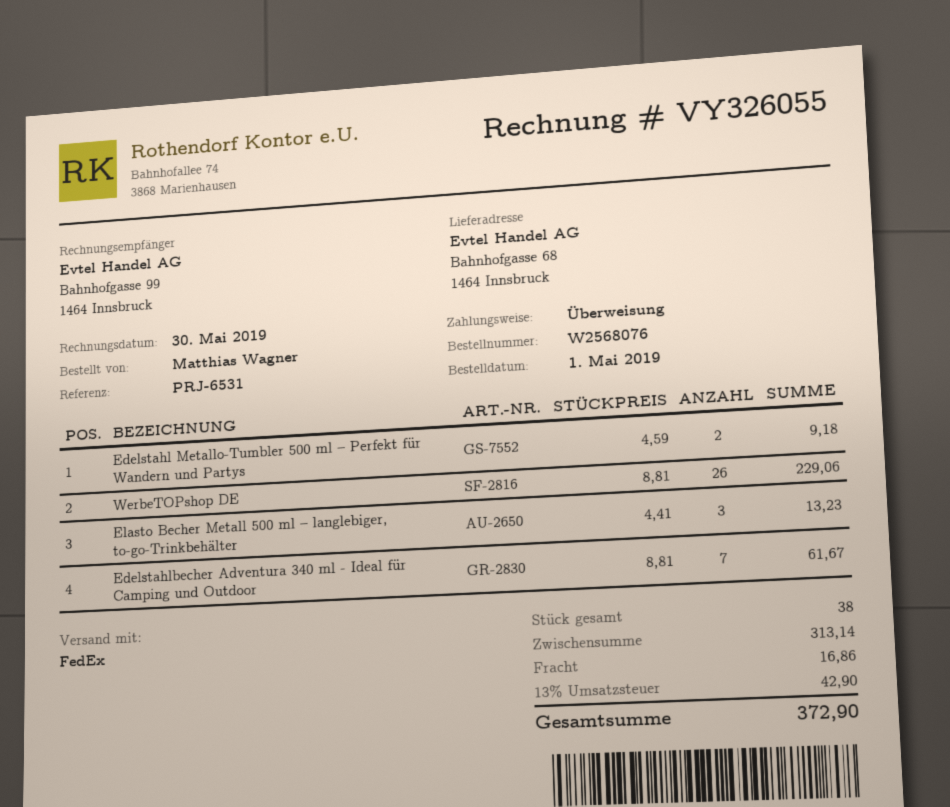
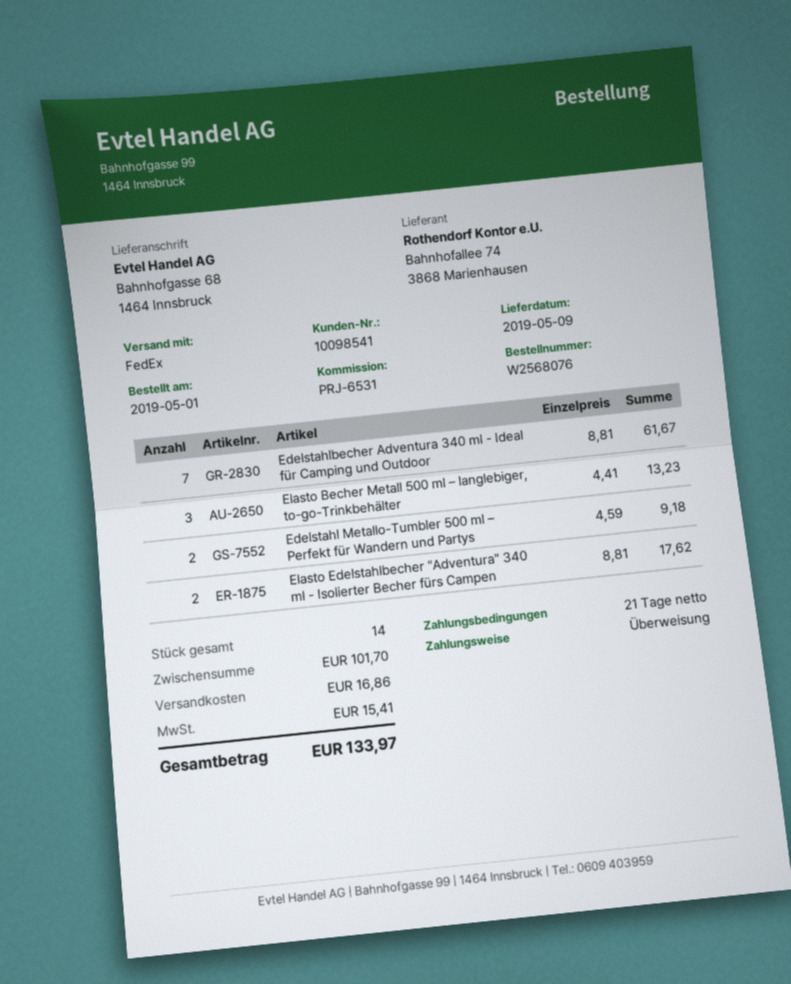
WerbeTOPshop DE: 26 x 8.81 = 229.06 -> none
Elasto Edelstahlbecher "Adventura" 340 ml - Isolierter Becher fürs Campen: none -> 2 x 8.81 = 17.62
total quantity: 38 -> 14
subtotal: 313.14 -> 101.70
tax: 42.90 -> 15.41
total: 372.90 -> 133.97

